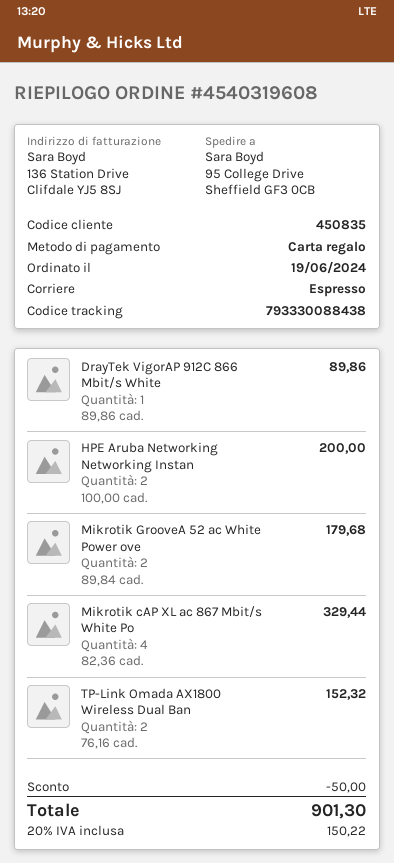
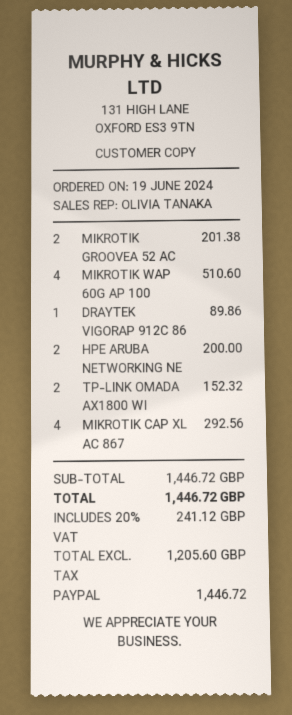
payment method: gift card -> PayPal
Mikrotik GrooveA 52 ac White Power ove: 2 for 179.68 -> 2 for 201.38
Mikrotik cAP XL ac 867 Mbit/s White Po: 4 for 329.44 -> 4 for 292.56
MIKROTIK WAP 60G AP 100: none -> 4 for 510.60
discount: 50.00 -> none
tax: 20% = 150.22 -> 20% = 241.12
total: 901.30 -> 1446.72

